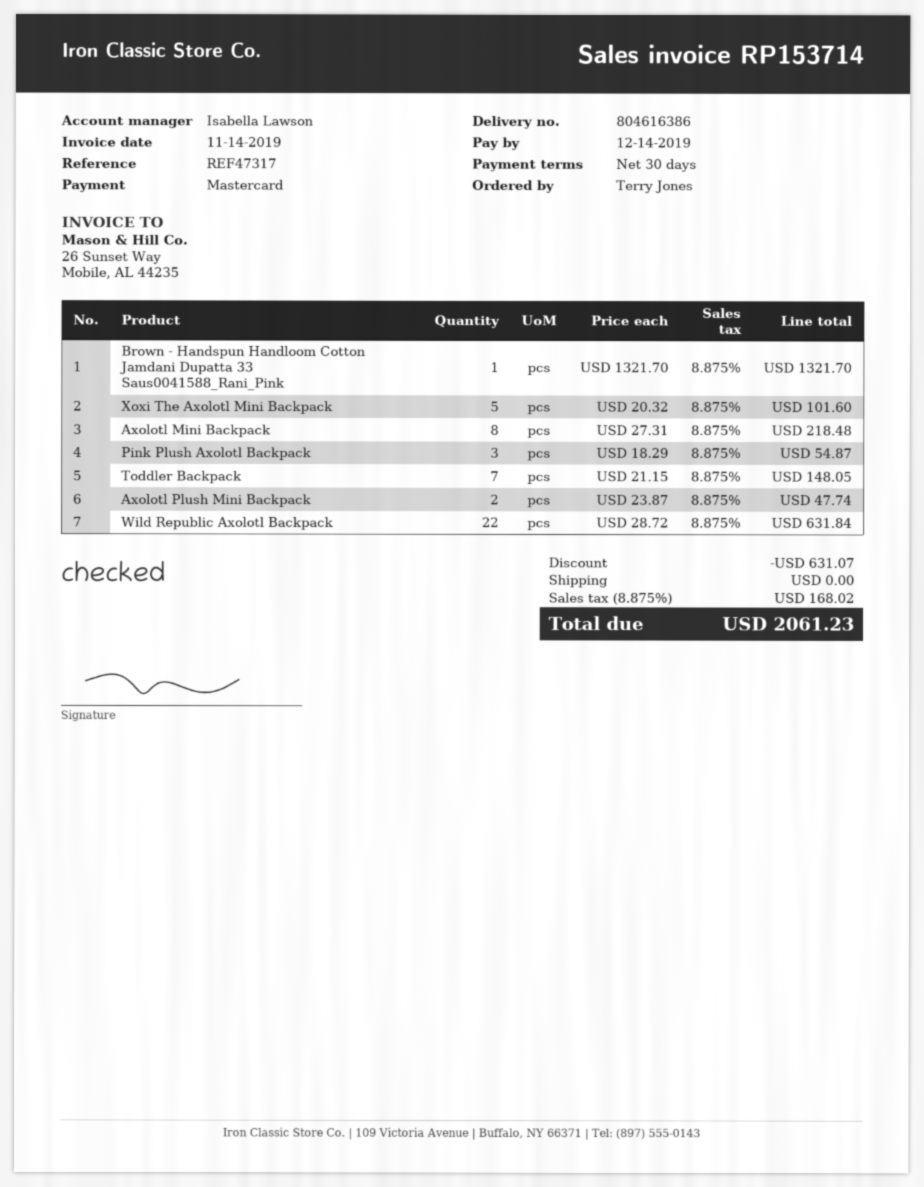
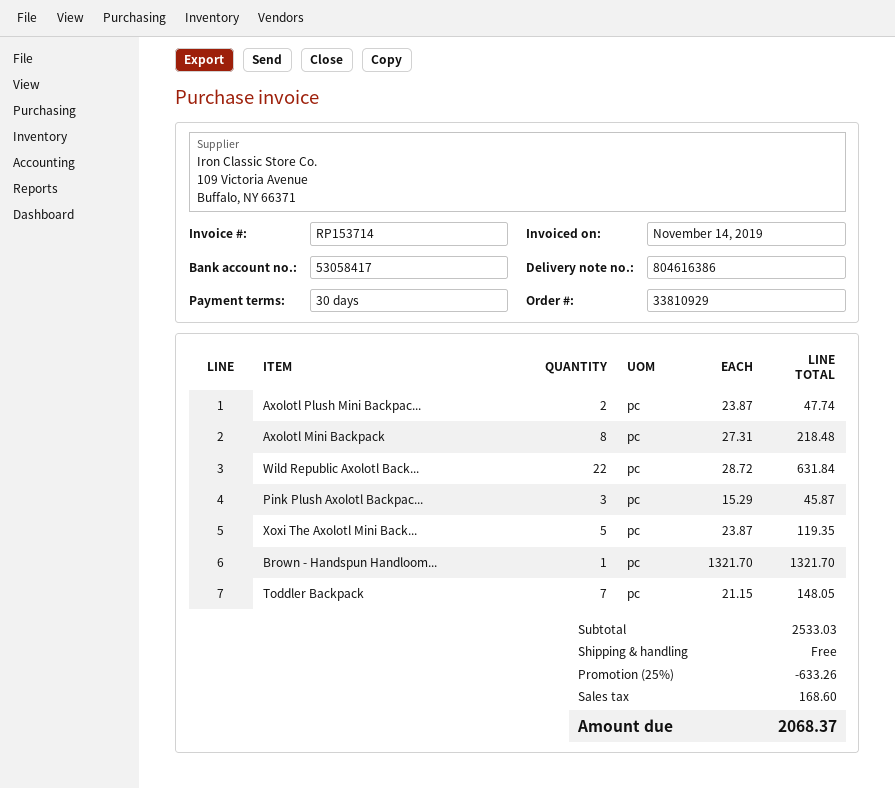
Xoxi The Axolotl Mini Backpack: 5 x 20.32 = 101.60 -> 5 x 23.87 = 119.35
Pink Plush Axolotl Backpack: 3 x 18.29 = 54.87 -> 3 x 15.29 = 45.87
discount: 631.07 -> 633.26
tax: 168.02 -> 168.60
total: 2061.23 -> 2068.37

